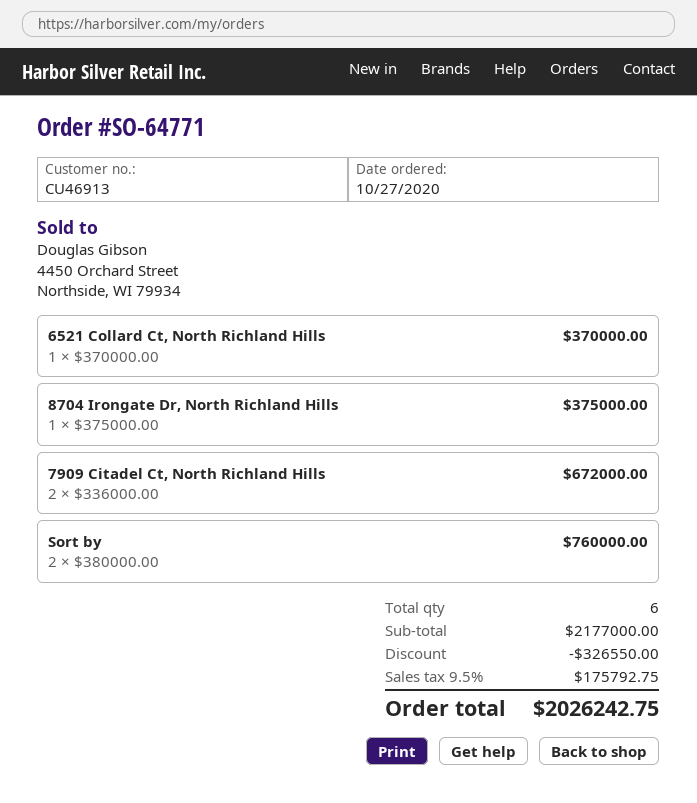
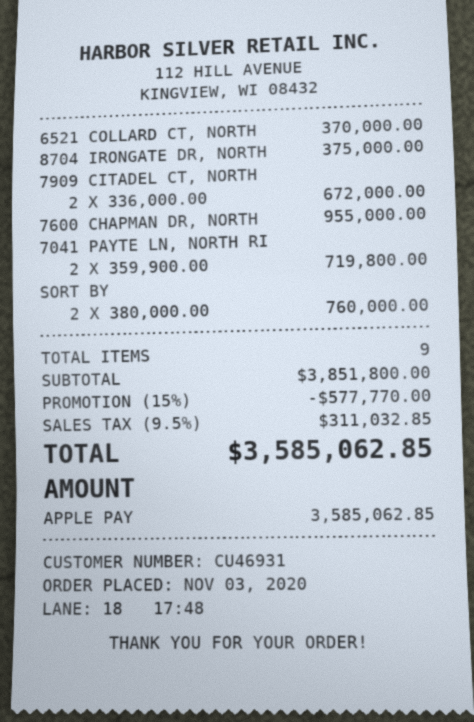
order date: 2020-10-27 -> 2020-11-03
customer number: CU46913 -> CU46931
7600 CHAPMAN DR, NORTH: none -> 1 x 955000.00 = 955000.00
7041 PAYTE LN, NORTH RI: none -> 2 x 359900.00 = 719800.00
total quantity: 6 -> 9
subtotal: 2177000.00 -> 3851800.00
discount: 326550.00 -> 577770.00
tax: 9.5% = 175792.75 -> 9.5% = 311032.85
total: 2026242.75 -> 3585062.85

